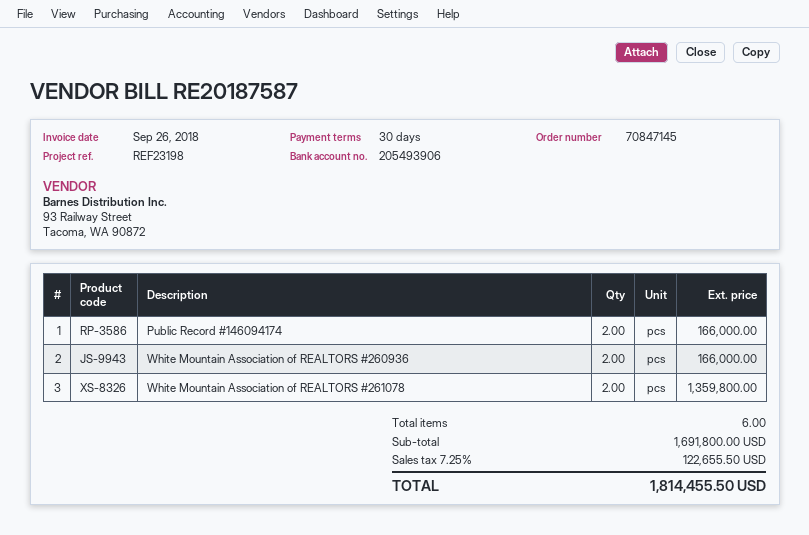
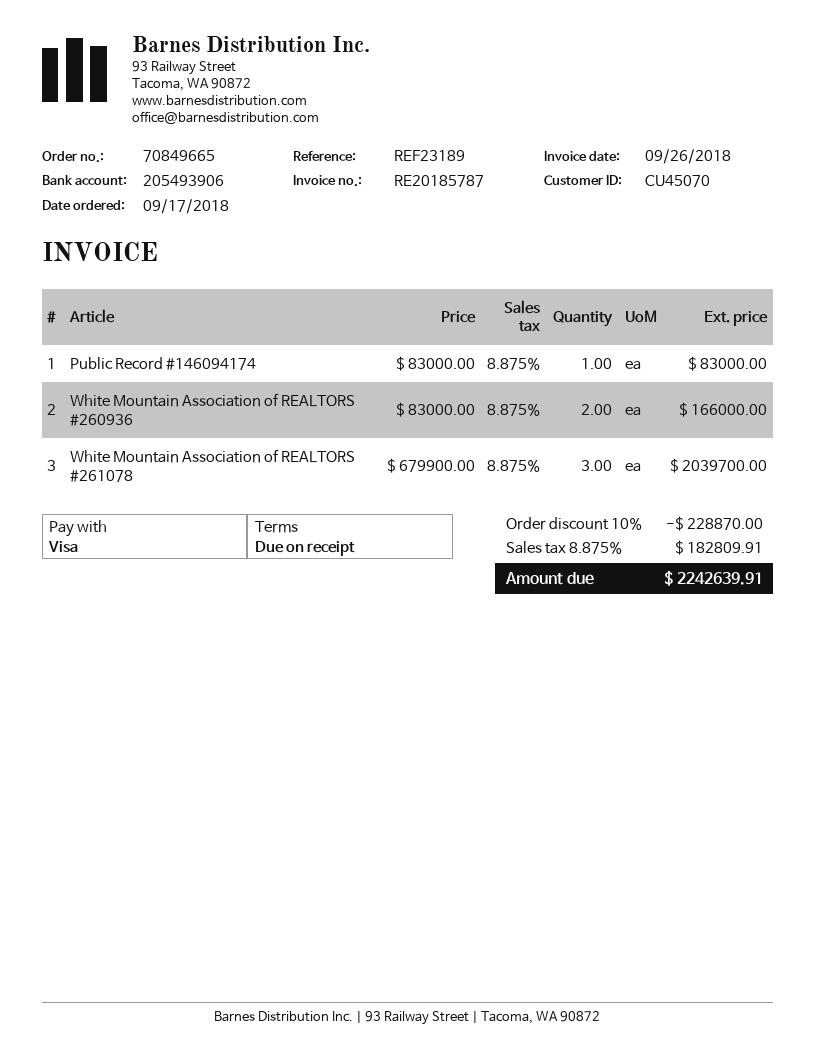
order number: 70847145 -> 70849665
invoice number: RE20187587 -> RE20185787
payment terms: 30 days -> on receipt
reference: REF23198 -> REF23189
Public Record #146094174: 2 for 166000.00 -> 1 for 83000.00
White Mountain Association of REALTORS #261078: 2 for 1359800.00 -> 3 for 2039700.00
discount: none -> 10% = 228870.00
tax: 7.25% = 122655.50 -> 8.875% = 182809.91
total: 1814455.50 -> 2242639.91

